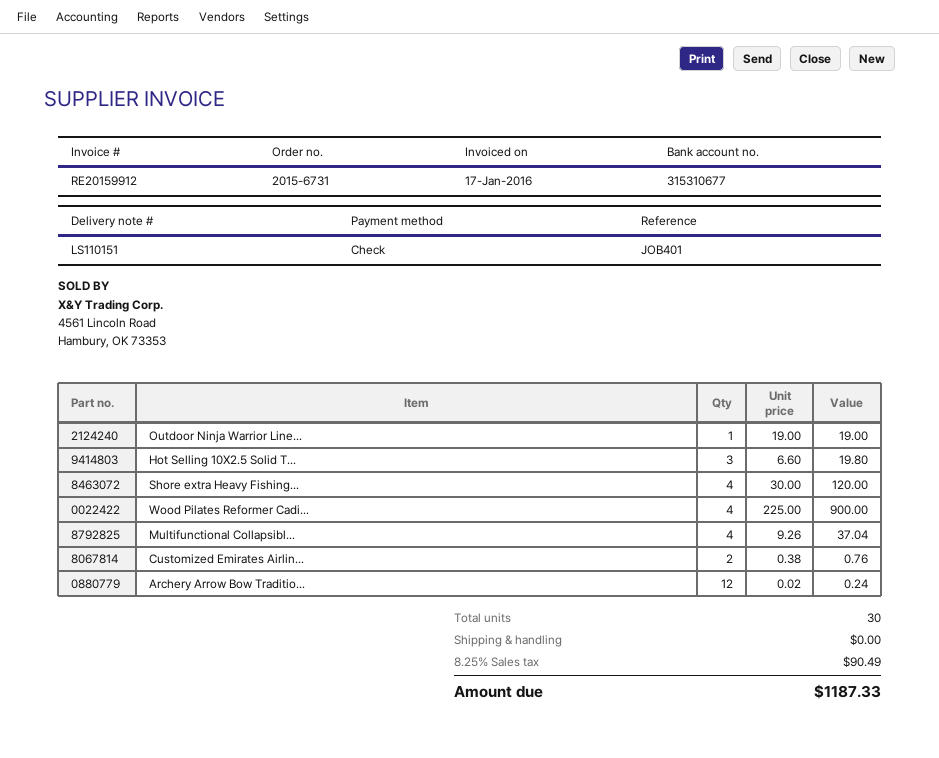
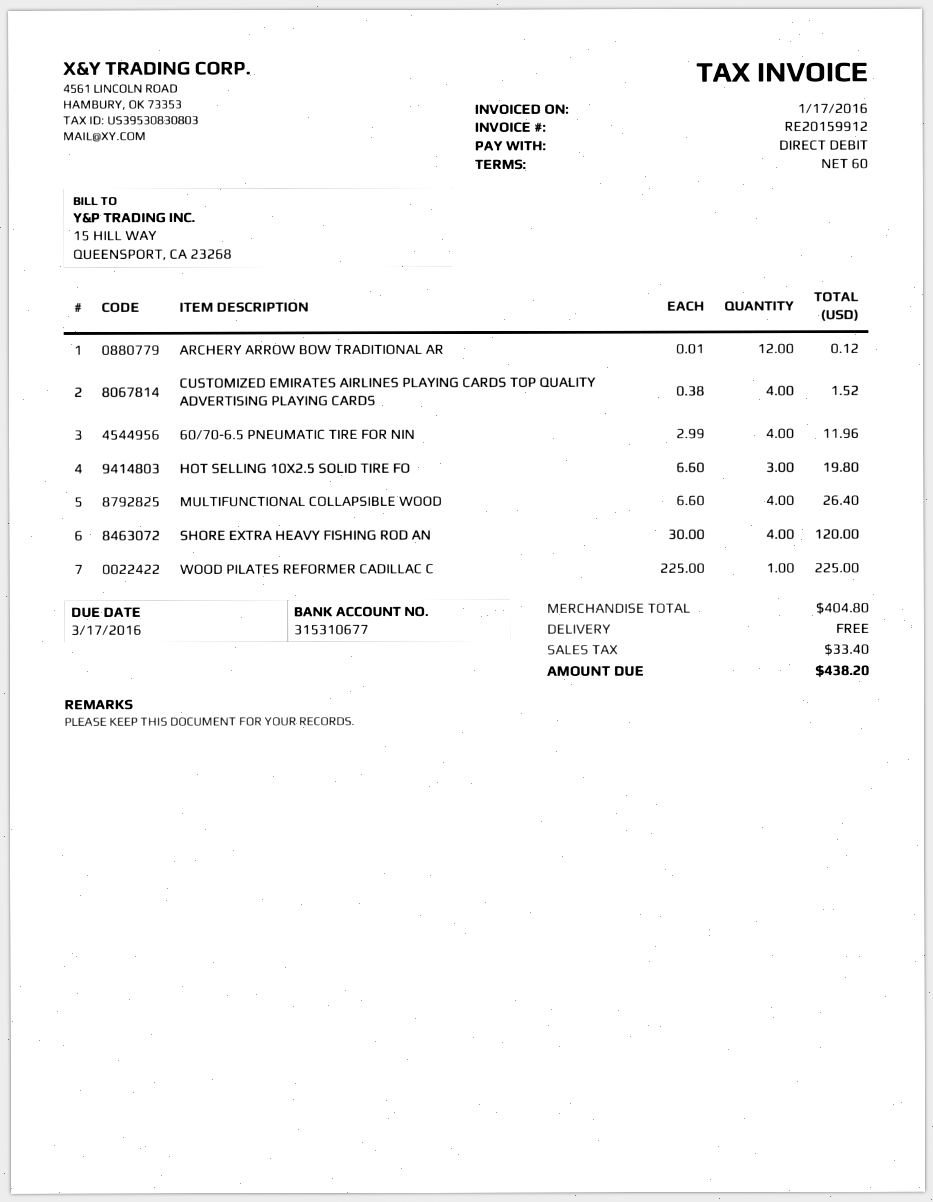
payment method: cheque -> direct debit
Outdoor Ninja Warrior Line...: 1 x 19.00 = 19.00 -> none
Wood Pilates Reformer Cadi...: 4 x 225.00 = 900.00 -> 1 x 225.00 = 225.00
Multifunctional Collapsibl...: 4 x 9.26 = 37.04 -> 4 x 6.60 = 26.40
Customized Emirates Airlin...: 2 x 0.38 = 0.76 -> 4 x 0.38 = 1.52
Archery Arrow Bow Traditio...: 12 x 0.02 = 0.24 -> 12 x 0.01 = 0.12
60/70-6.5 PNEUMATIC TIRE FOR NIN: none -> 4 x 2.99 = 11.96
tax: 90.49 -> 33.40
total: 1187.33 -> 438.20

